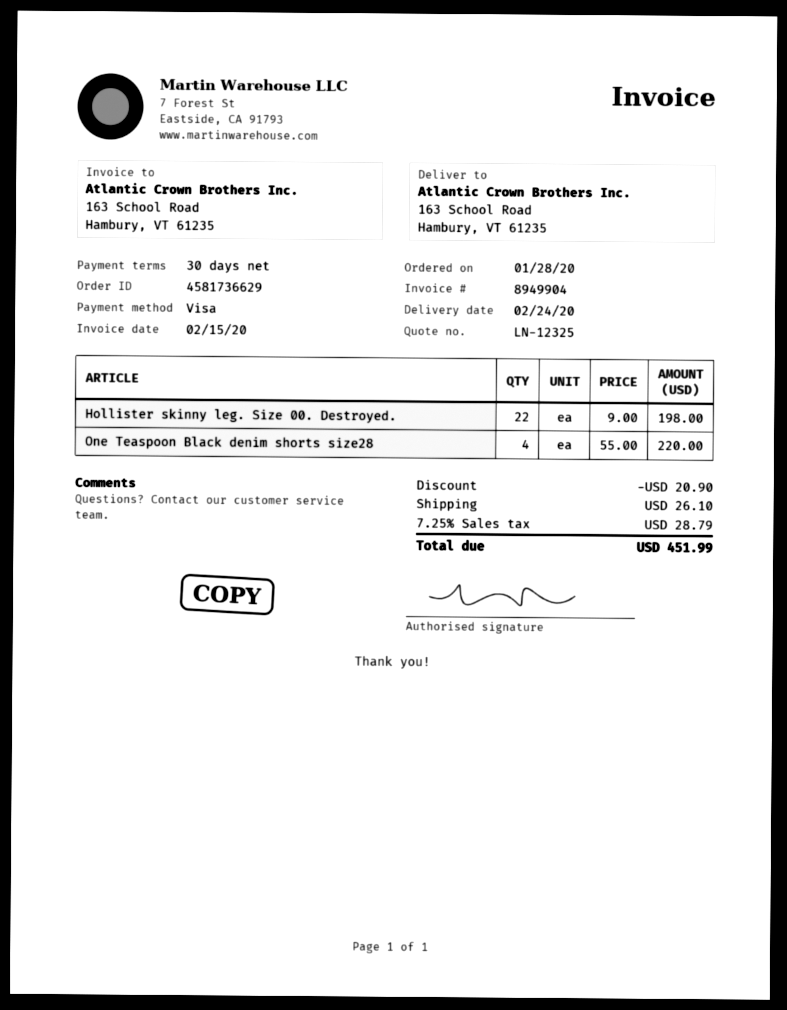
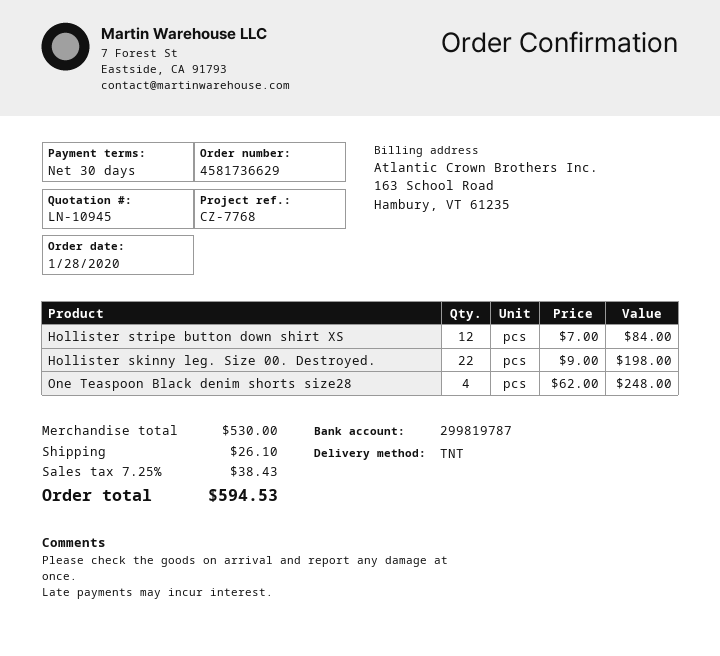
quote number: LN-12325 -> LN-10945
One Teaspoon Black denim shorts size28: 4 x 55.00 = 220.00 -> 4 x 62.00 = 248.00
Hollister stripe button down shirt XS: none -> 12 x 7.00 = 84.00
discount: 20.90 -> none
tax: 7.25% = 28.79 -> 7.25% = 38.43
total: 451.99 -> 594.53

